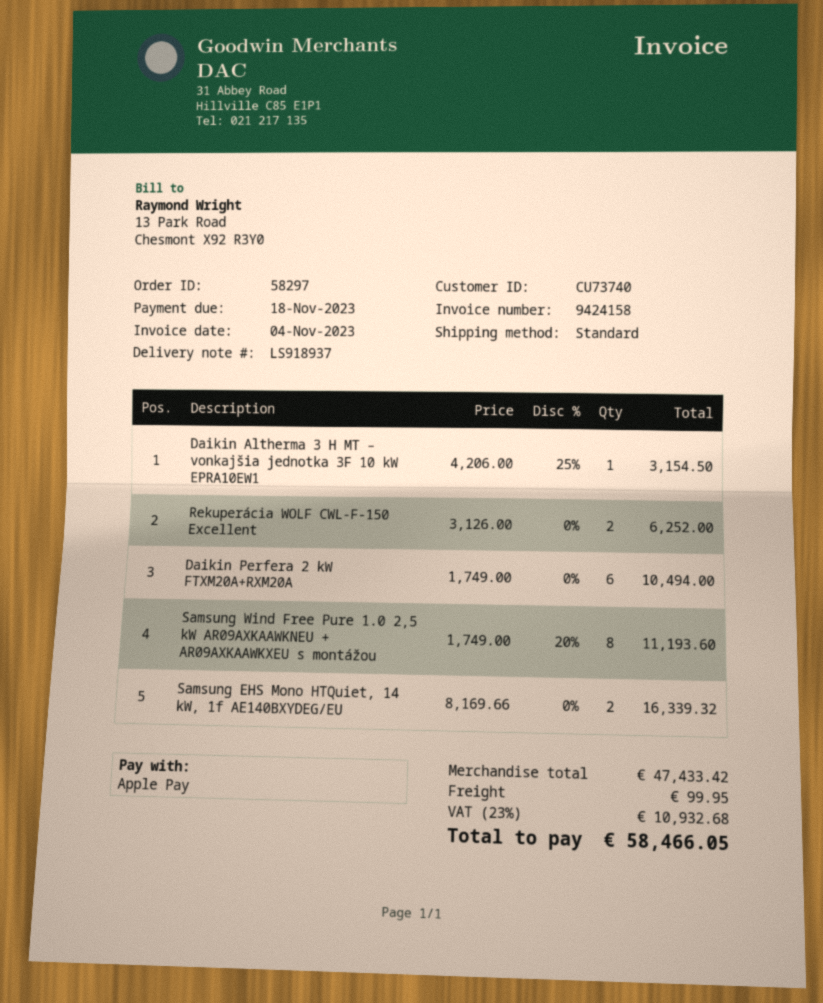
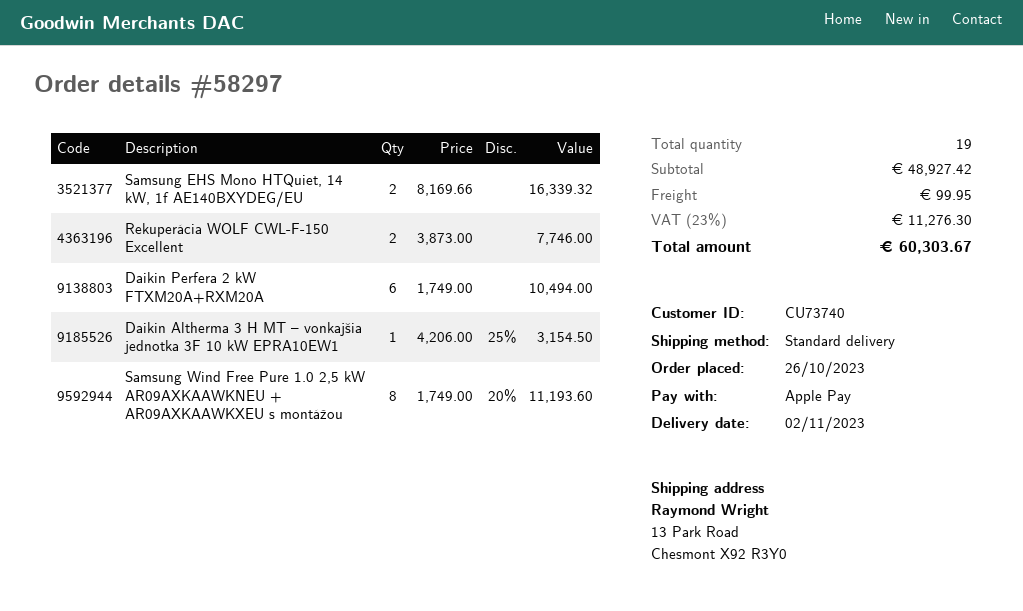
Rekuperácia WOLF CWL-F-150 Excellent: 2 x 3126.00 = 6252.00 -> 2 x 3873.00 = 7746.00
subtotal: 47433.42 -> 48927.42
tax: 23% = 10932.68 -> 23% = 11276.30
total: 58466.05 -> 60303.67

